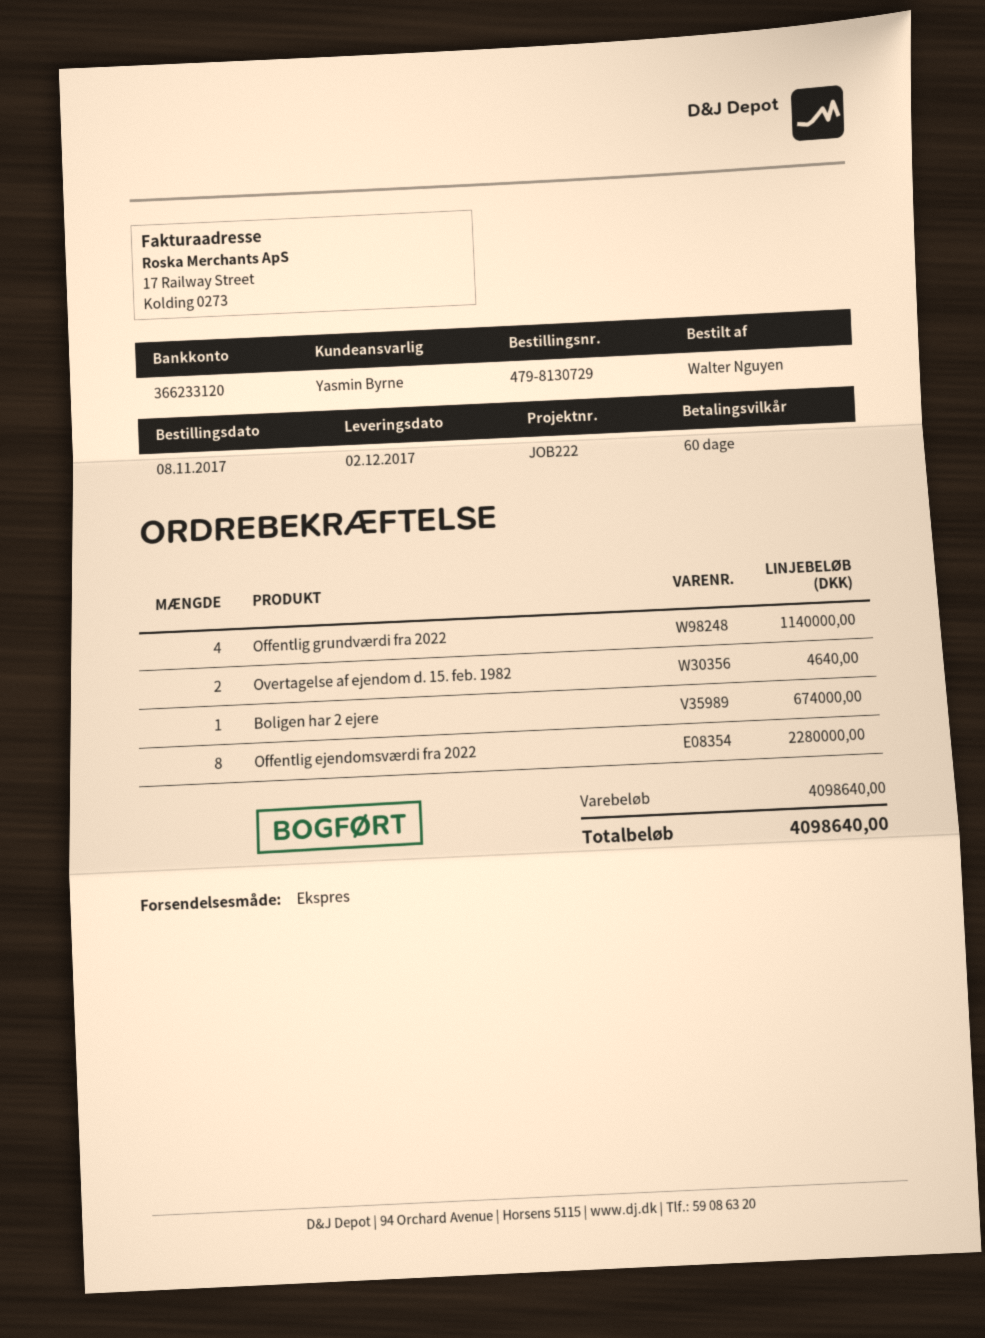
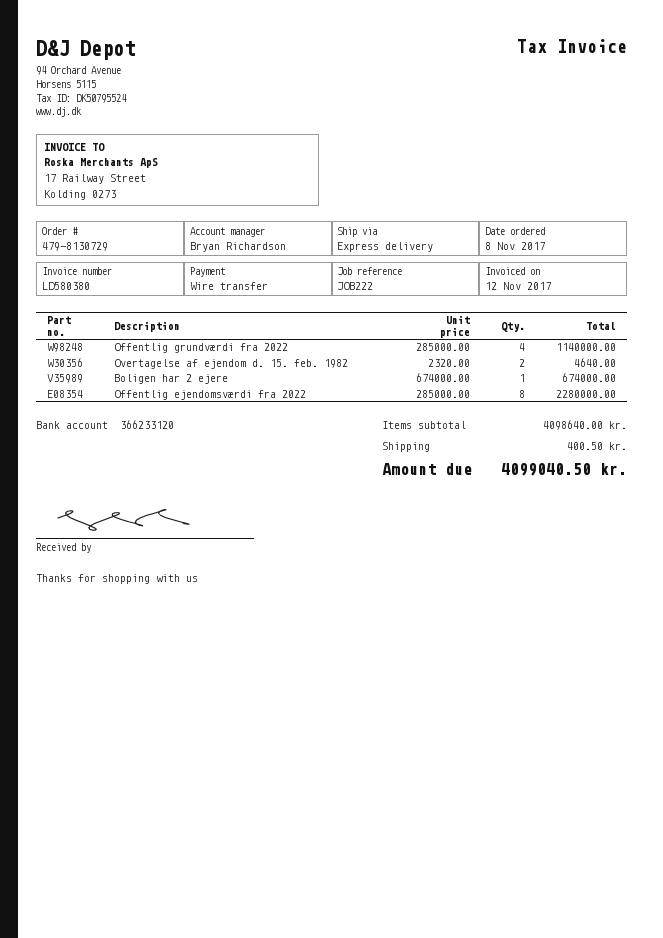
sales rep: Yasmin Byrne -> Bryan Richardson
shipping: none -> 400.50
total: 4098640.00 -> 4099040.50

